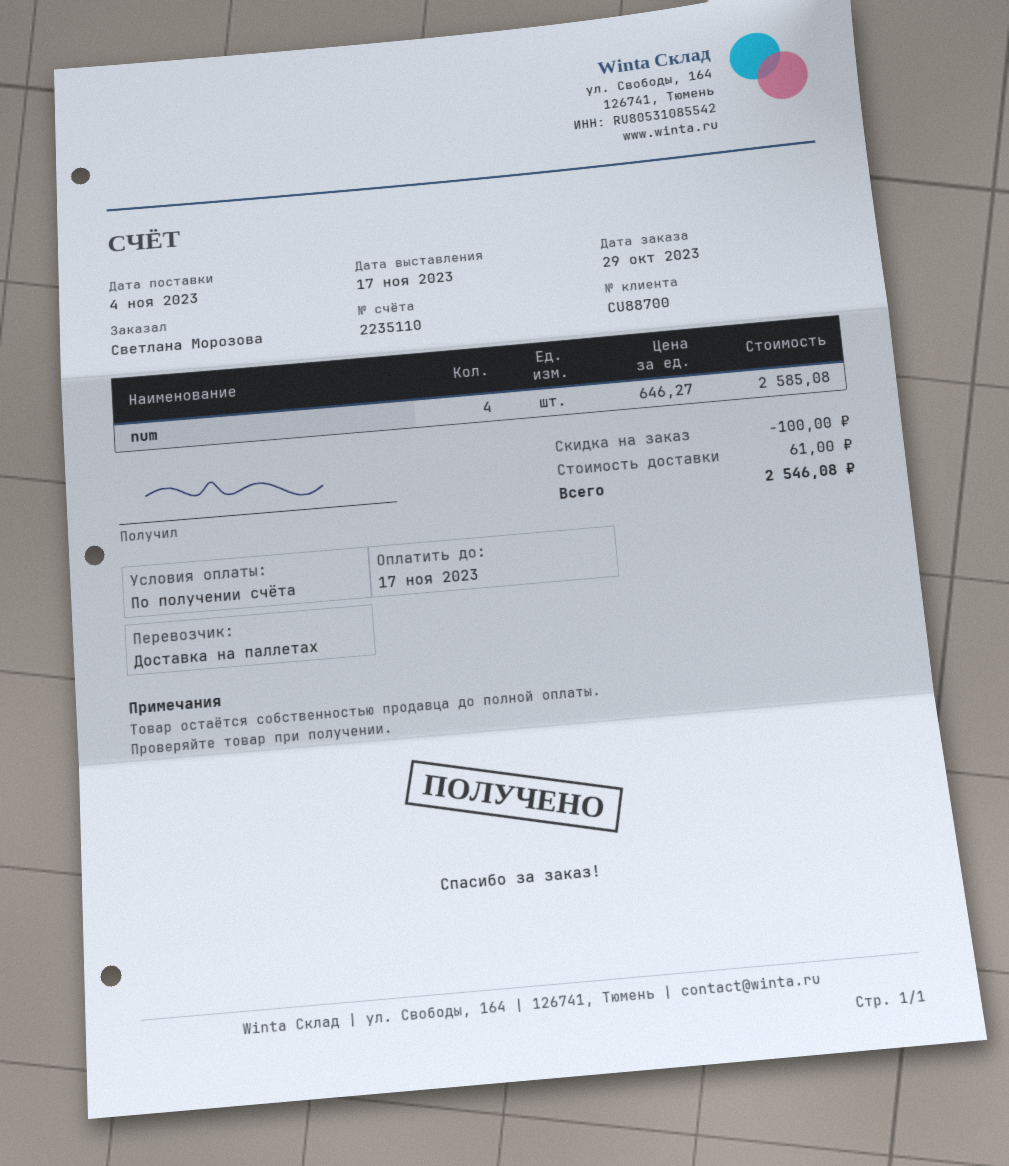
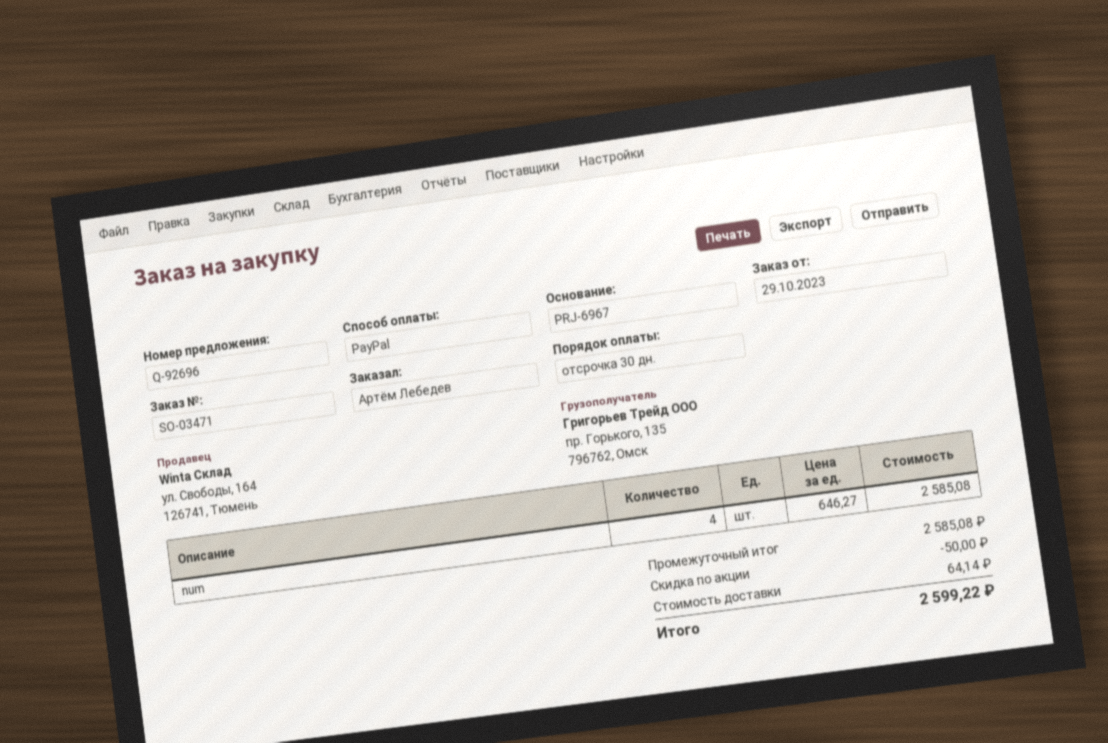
payment terms: on receipt -> 30 days
ordered by: Светлана Морозова -> Артём Лебедев
discount: 100.00 -> 50.00
shipping: 61.00 -> 64.14
total: 2546.08 -> 2599.22

